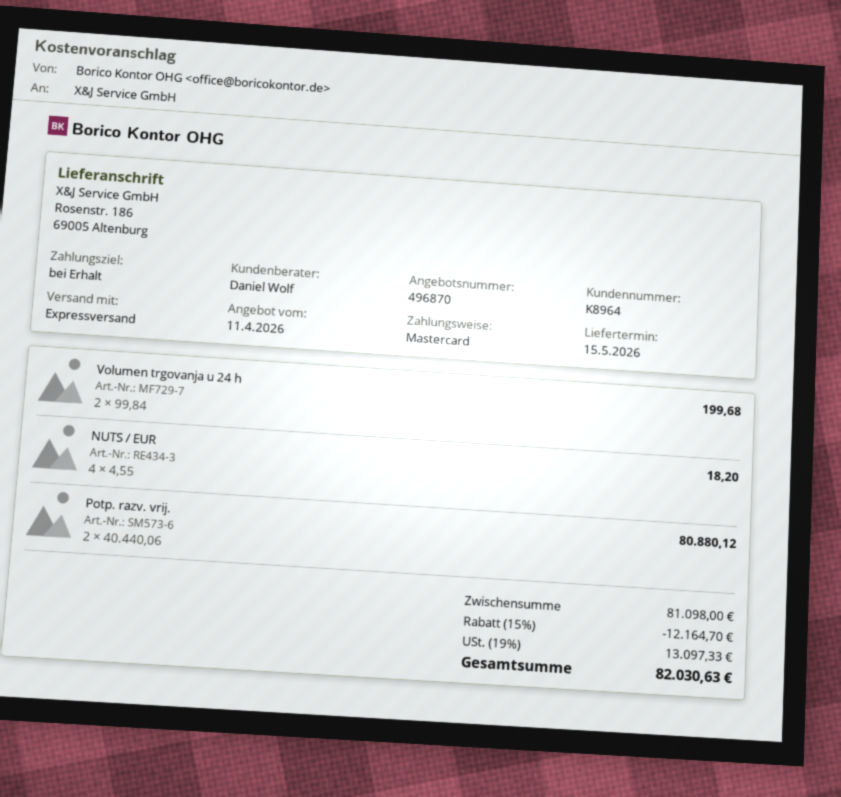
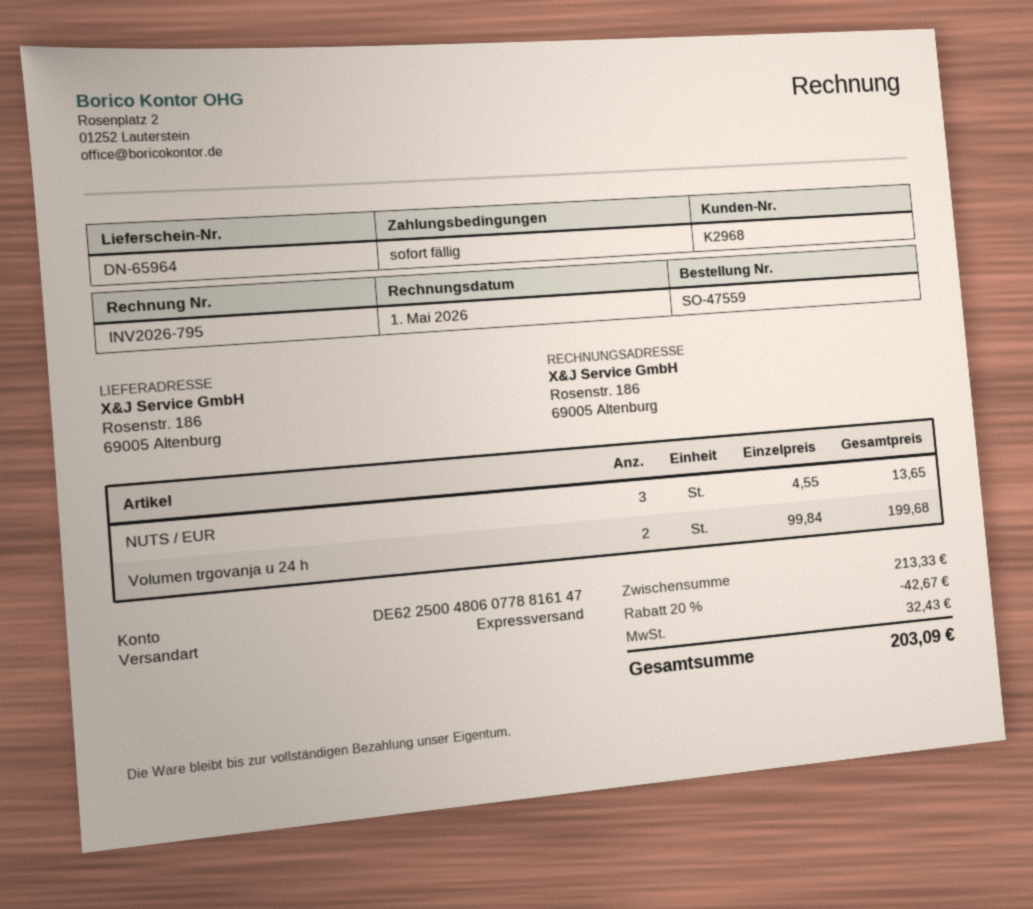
customer number: K8964 -> K2968
NUTS / EUR: 4 x 4.55 = 18.20 -> 3 x 4.55 = 13.65
Potp. razv. vrij.: 2 x 40440.06 = 80880.12 -> none
subtotal: 81098.00 -> 213.33
discount: 15% = 12164.70 -> 20% = 42.67
tax: 13097.33 -> 32.43
total: 82030.63 -> 203.09

